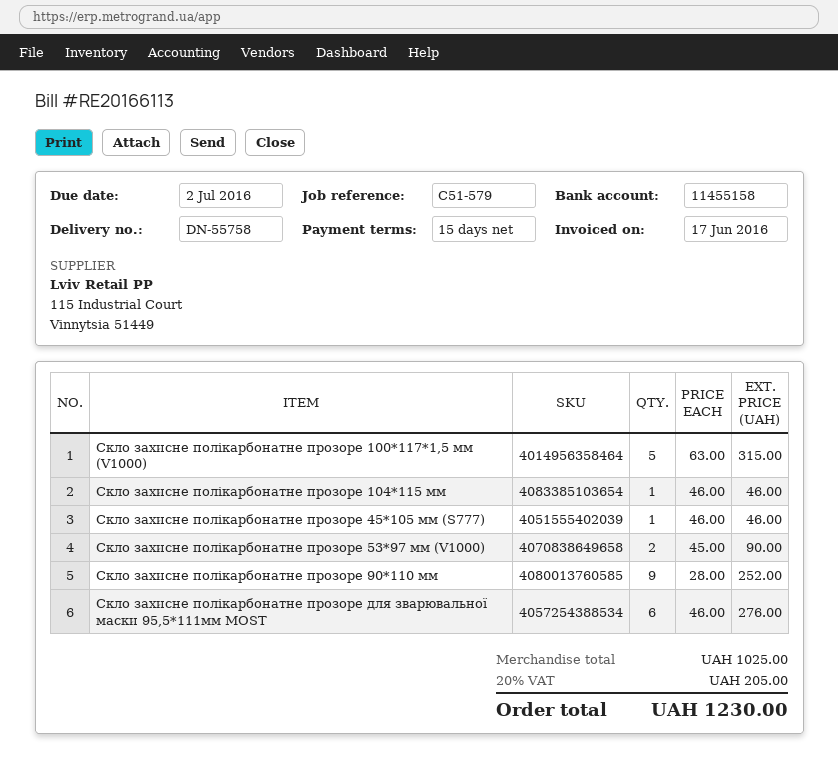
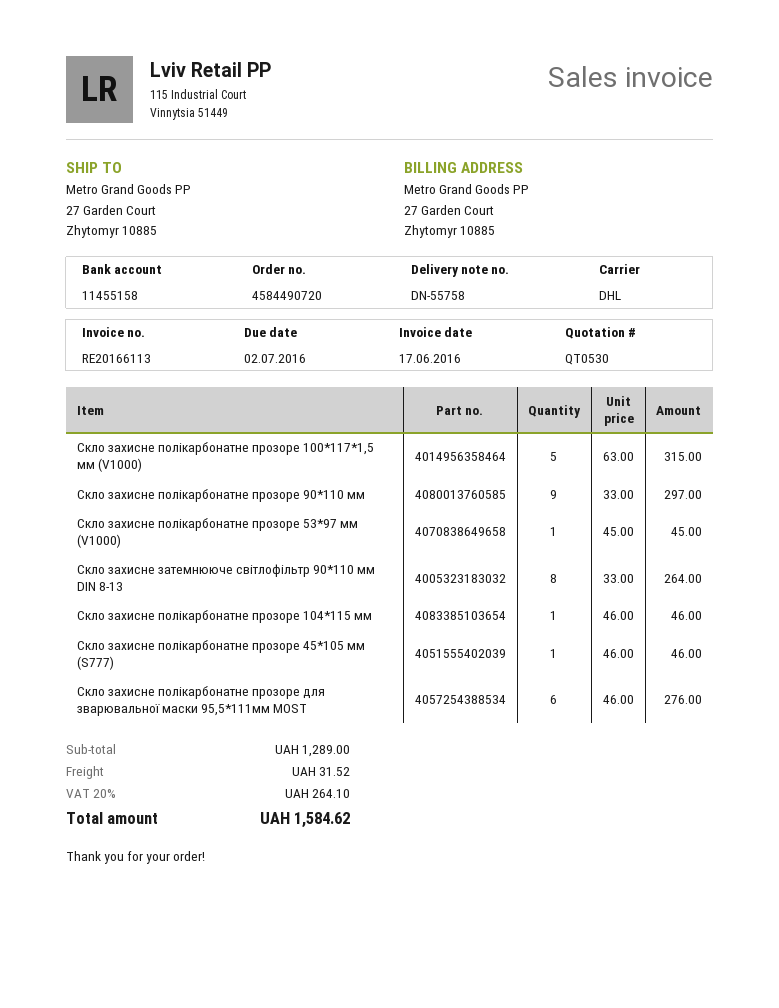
Скло захисне полікарбонатне прозоре 53*97 мм (V1000): 2 x 45.00 = 90.00 -> 1 x 45.00 = 45.00
Скло захисне полікарбонатне прозоре 90*110 мм: 9 x 28.00 = 252.00 -> 9 x 33.00 = 297.00
Скло захисне затемнююче світлофільтр 90*110 мм DIN 8-13: none -> 8 x 33.00 = 264.00
subtotal: 1025.00 -> 1289.00
shipping: none -> 31.52
tax: 20% = 205.00 -> 20% = 264.10
total: 1230.00 -> 1584.62

